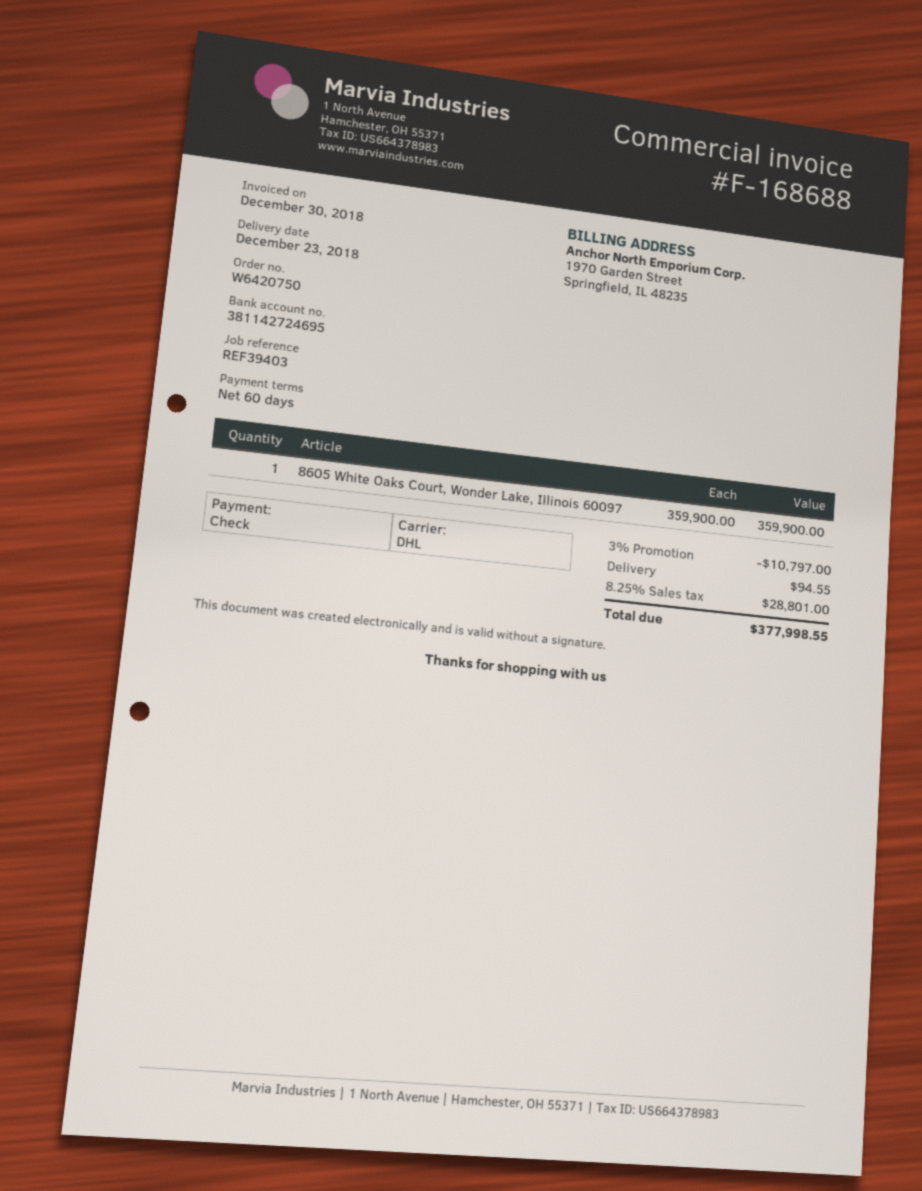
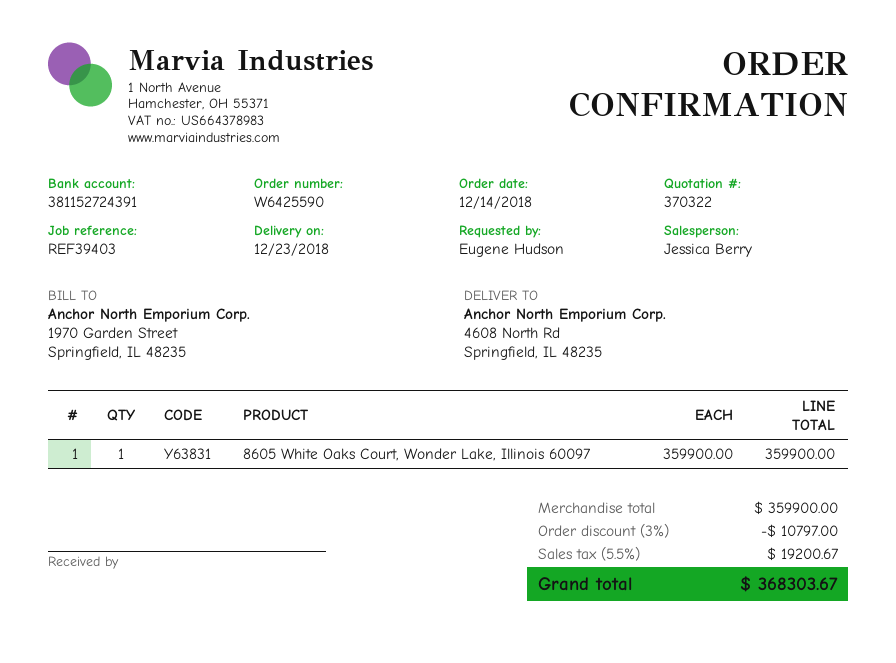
order number: W6420750 -> W6425590
bank account: 381142724695 -> 381152724391
shipping: 94.55 -> none
tax: 8.25% = 28801.00 -> 5.5% = 19200.67
total: 377998.55 -> 368303.67

